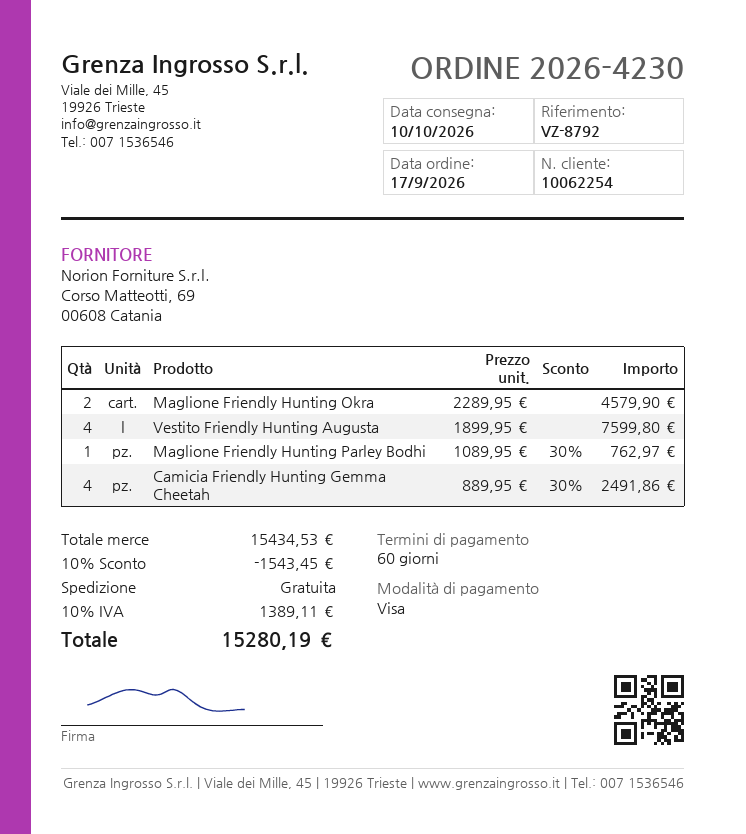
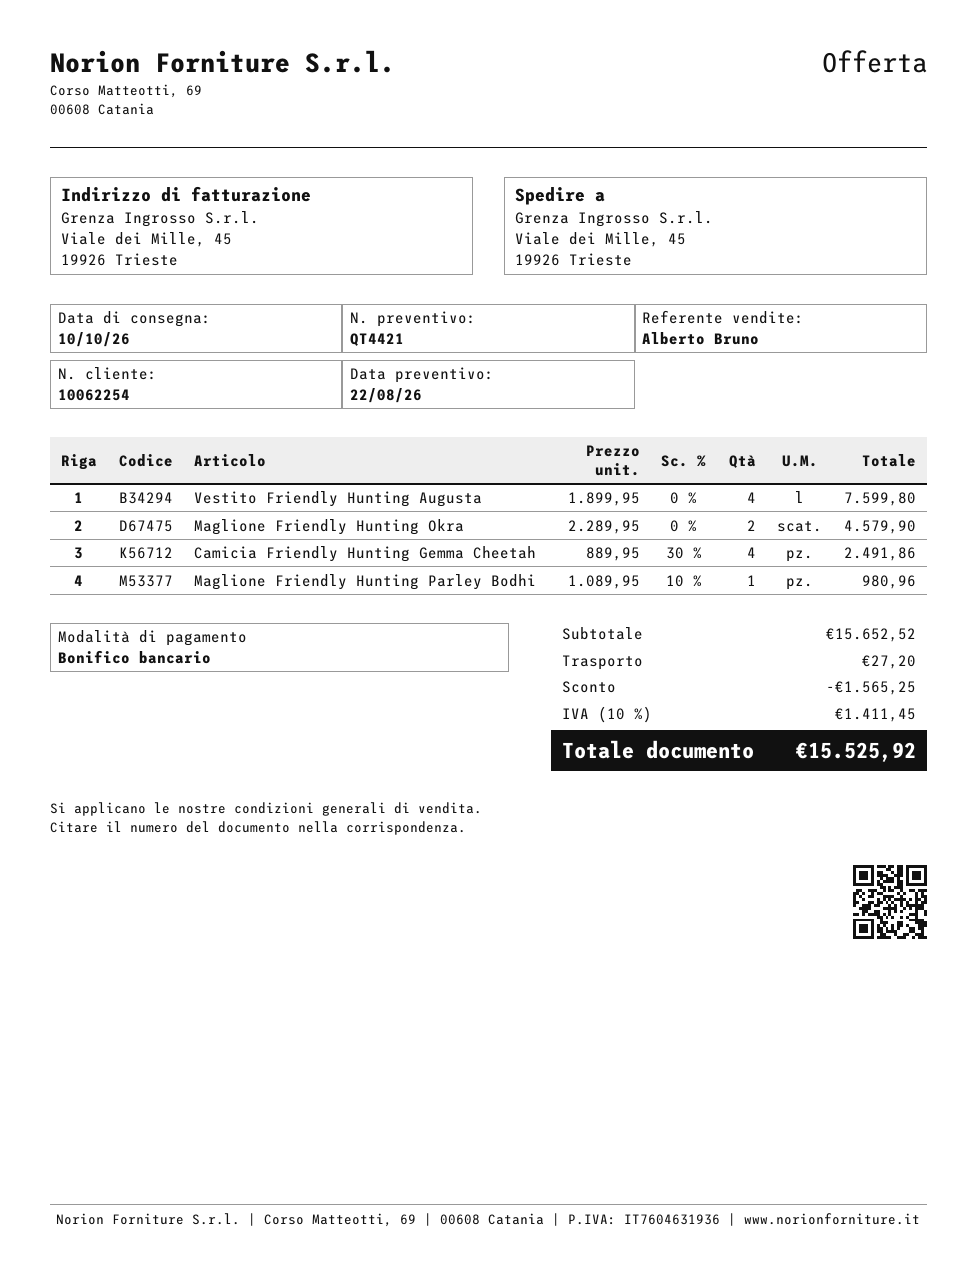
payment method: Visa -> bank transfer
Maglione Friendly Hunting Parley Bodhi: 1 x 1089.95 - 30% = 762.97 -> 1 x 1089.95 - 10% = 980.96
subtotal: 15434.53 -> 15652.52
discount: 1543.45 -> 1565.25
shipping: 0.00 -> 27.20
tax: 10% = 1389.11 -> 10% = 1411.45
total: 15280.19 -> 15525.92

